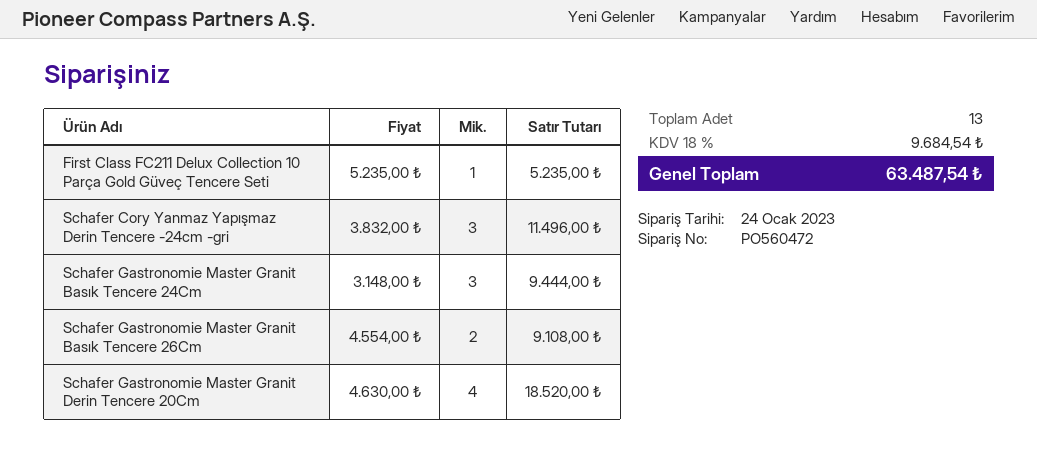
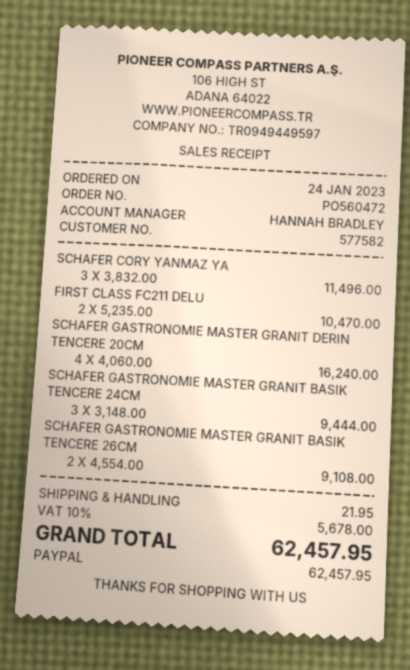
First Class FC211 Delux Collection 10 Parça Gold Güveç Tencere Seti: 1 x 5235.00 = 5235.00 -> 2 x 5235.00 = 10470.00
Schafer Gastronomie Master Granit Derin Tencere 20Cm: 4 x 4630.00 = 18520.00 -> 4 x 4060.00 = 16240.00
shipping: none -> 21.95
tax: 18% = 9684.54 -> 10% = 5678.00
total: 63487.54 -> 62457.95

